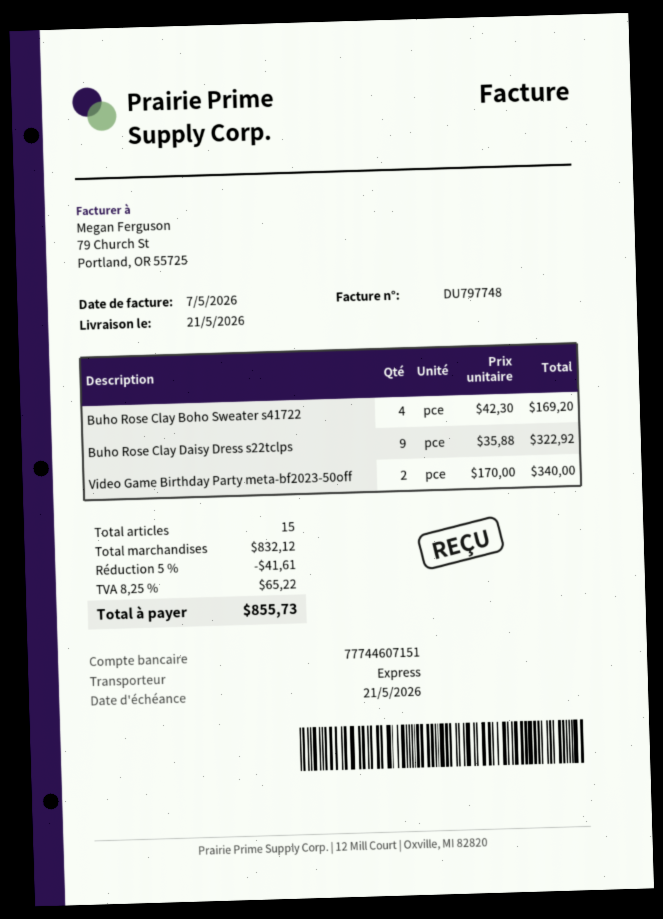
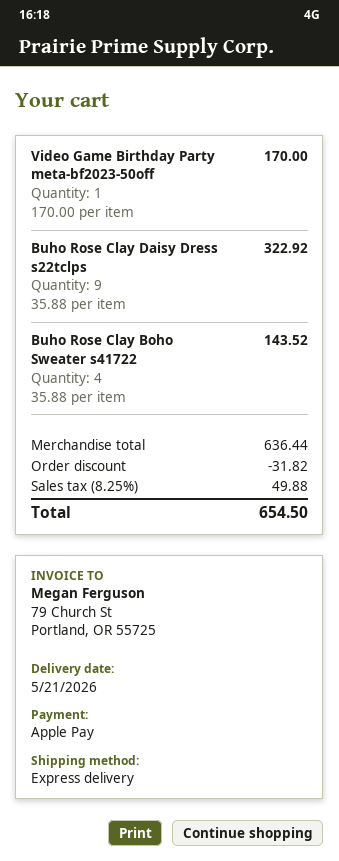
Buho Rose Clay Boho Sweater s41722: 4 x 42.30 = 169.20 -> 4 x 35.88 = 143.52
Video Game Birthday Party meta-bf2023-50off: 2 x 170.00 = 340.00 -> 1 x 170.00 = 170.00
subtotal: 832.12 -> 636.44
discount: 41.61 -> 31.82
tax: 8.25% = 65.22 -> 8.25% = 49.88
total: 855.73 -> 654.50

